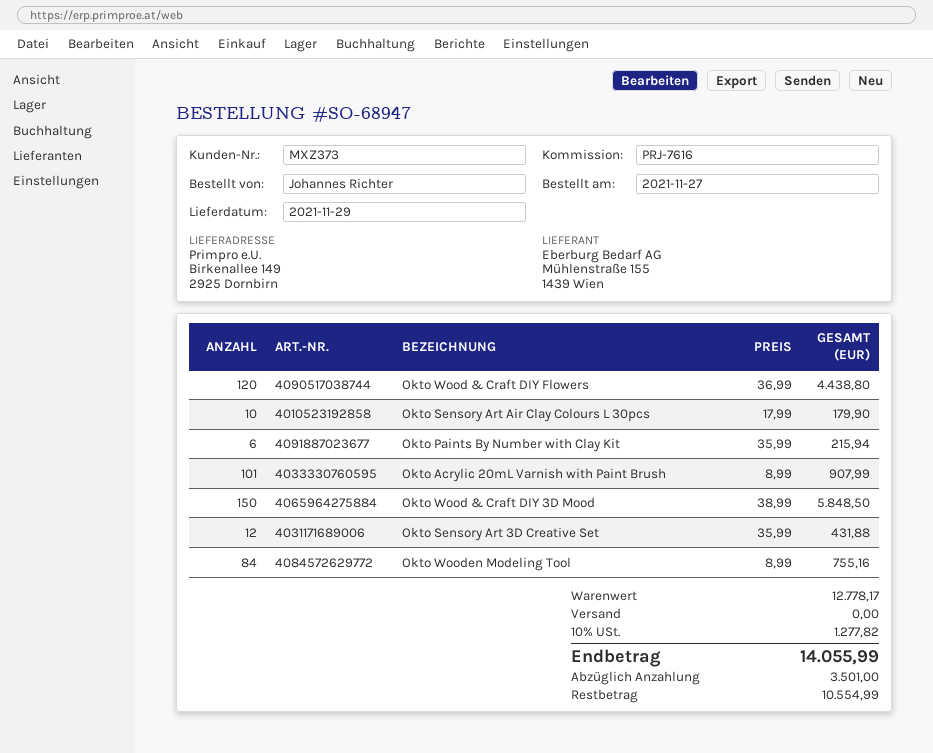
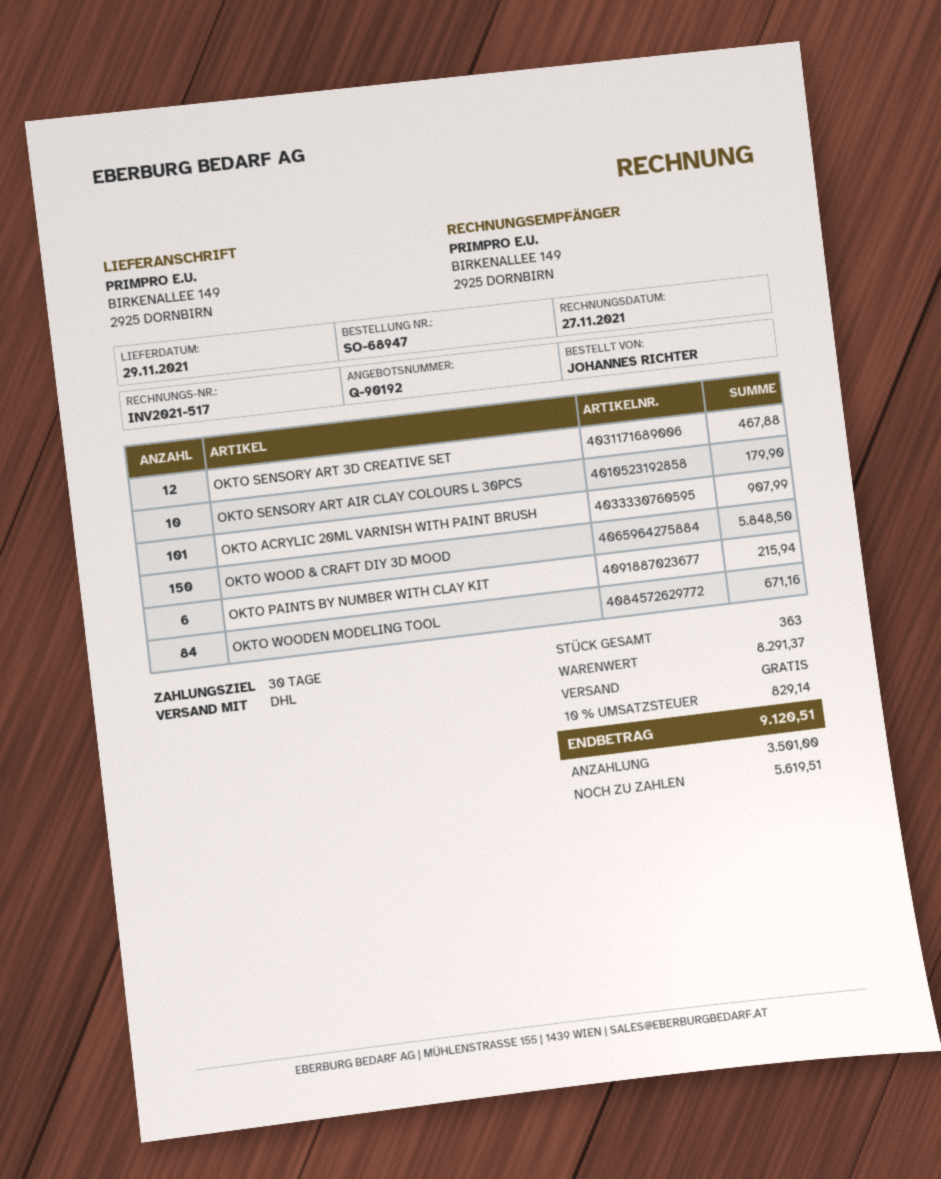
Okto Wood & Craft DIY Flowers: 120 for 4438.80 -> none
Okto Sensory Art 3D Creative Set: 12 for 431.88 -> 12 for 467.88
Okto Wooden Modeling Tool: 84 for 755.16 -> 84 for 671.16
subtotal: 12778.17 -> 8291.37
tax: 10% = 1277.82 -> 10% = 829.14
total: 14055.99 -> 9120.51
balance: 10554.99 -> 5619.51

